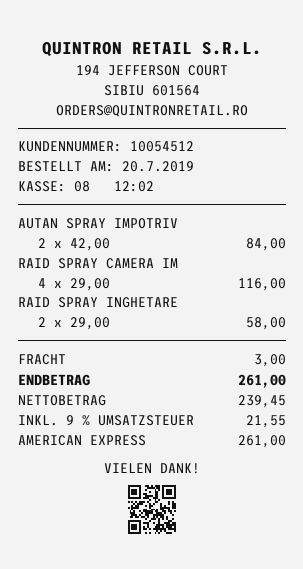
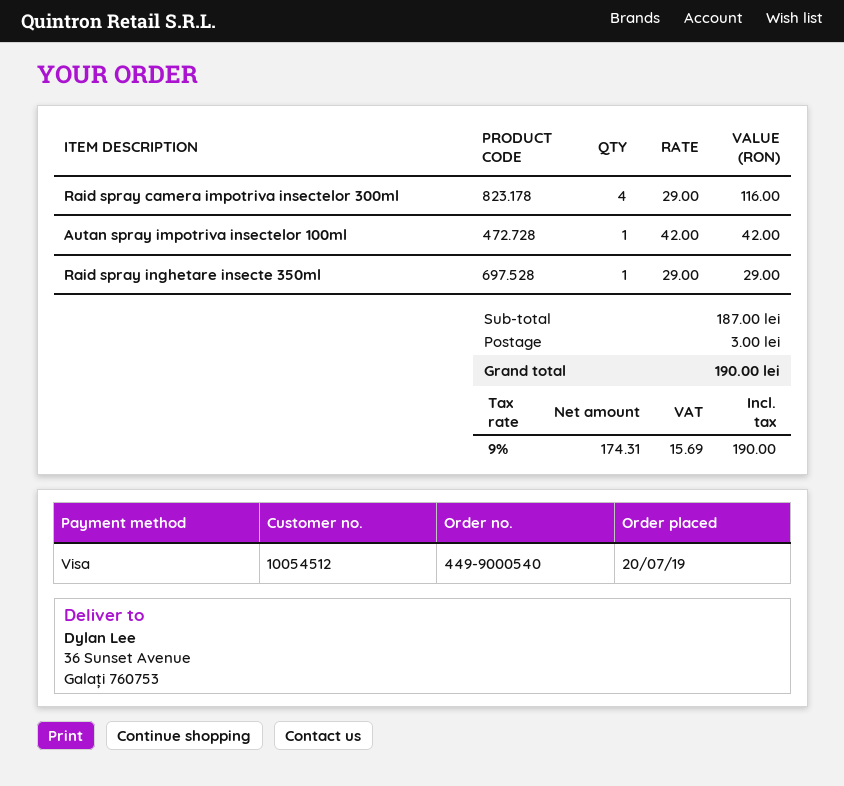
payment method: American Express -> Visa
AUTAN SPRAY IMPOTRIV: 2 x 42.00 = 84.00 -> 1 x 42.00 = 42.00
RAID SPRAY INGHETARE: 2 x 29.00 = 58.00 -> 1 x 29.00 = 29.00
net: 239.45 -> 174.31
tax: 9% = 21.55 -> 9% = 15.69
total: 261.00 -> 190.00

